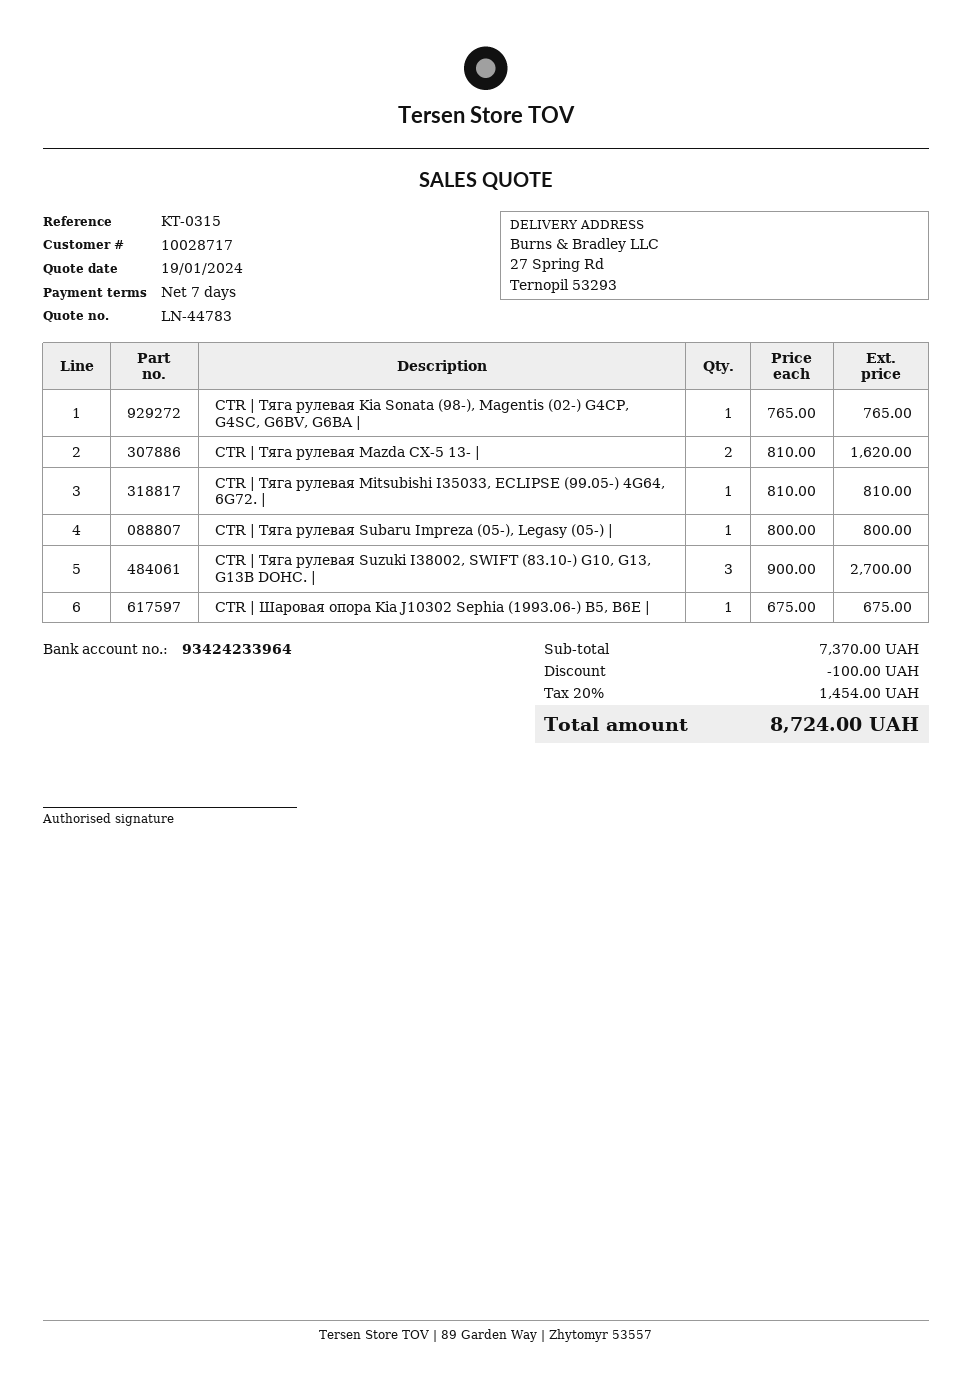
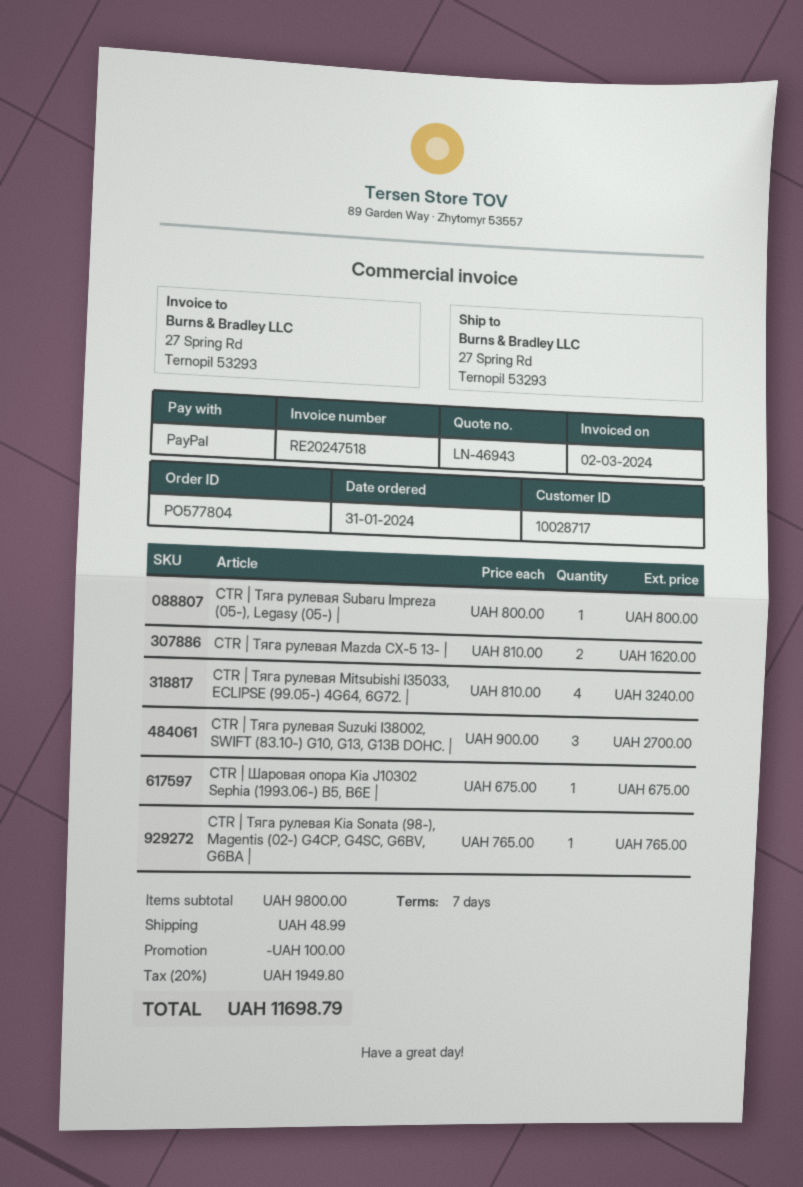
quote number: LN-44783 -> LN-46943
CTR | Тяга рулевая Mitsubishi I35033, ECLIPSE (99.05-) 4G64, 6G72. |: 1 x 810.00 = 810.00 -> 4 x 810.00 = 3240.00
subtotal: 7370.00 -> 9800.00
shipping: none -> 48.99
tax: 20% = 1454.00 -> 20% = 1949.80
total: 8724.00 -> 11698.79

